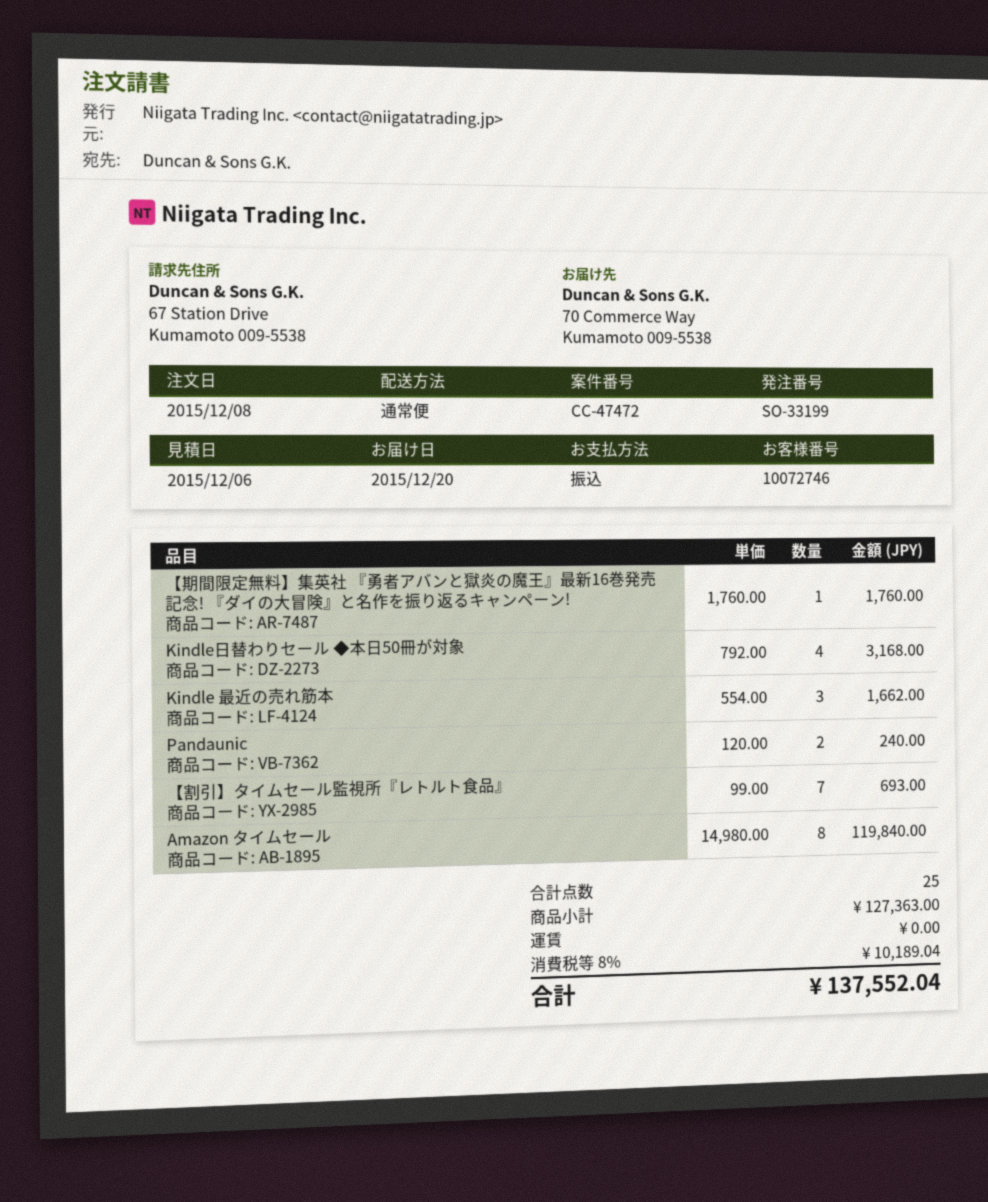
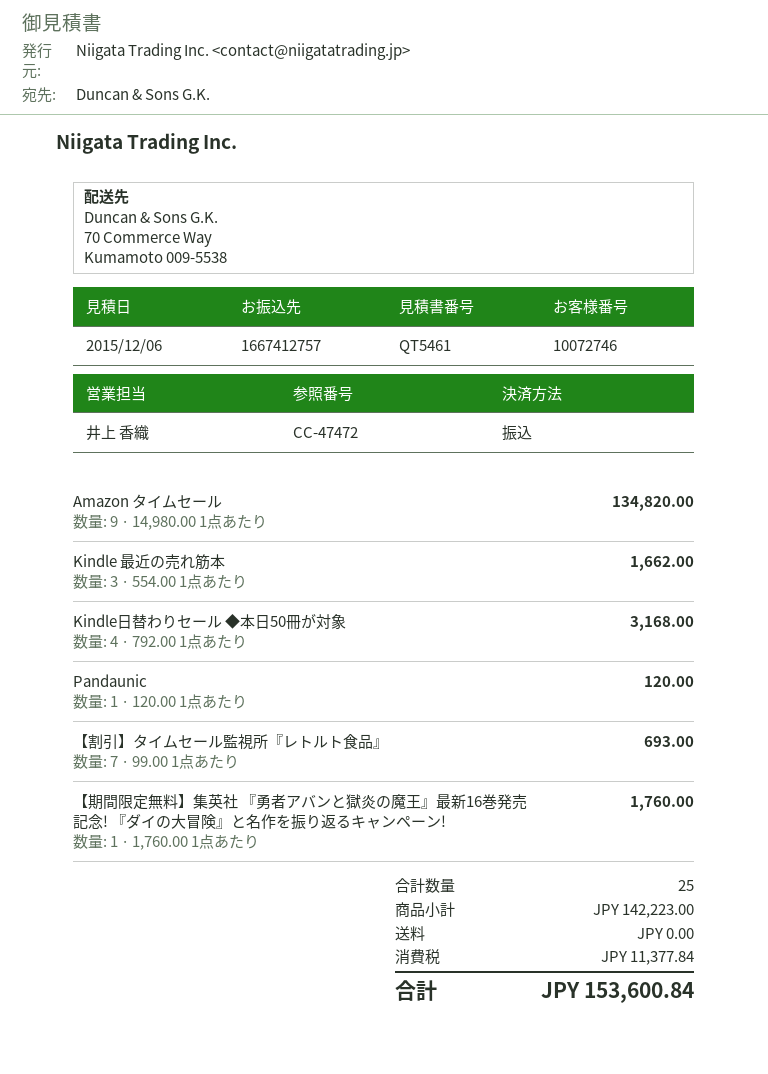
Pandaunic: 2 x 120.00 = 240.00 -> 1 x 120.00 = 120.00
Amazon タイムセール: 8 x 14980.00 = 119840.00 -> 9 x 14980.00 = 134820.00
subtotal: 127363.00 -> 142223.00
tax: 10189.04 -> 11377.84
total: 137552.04 -> 153600.84

